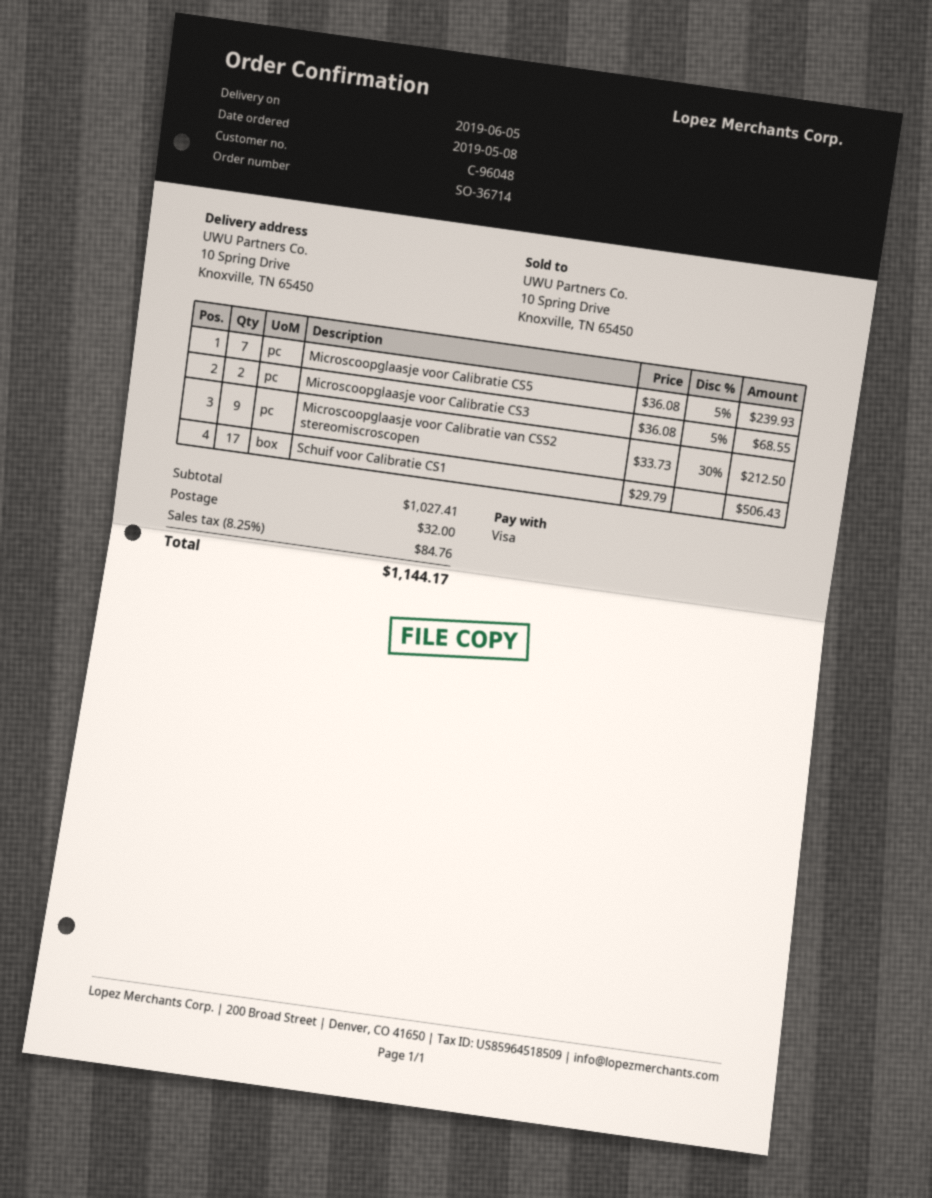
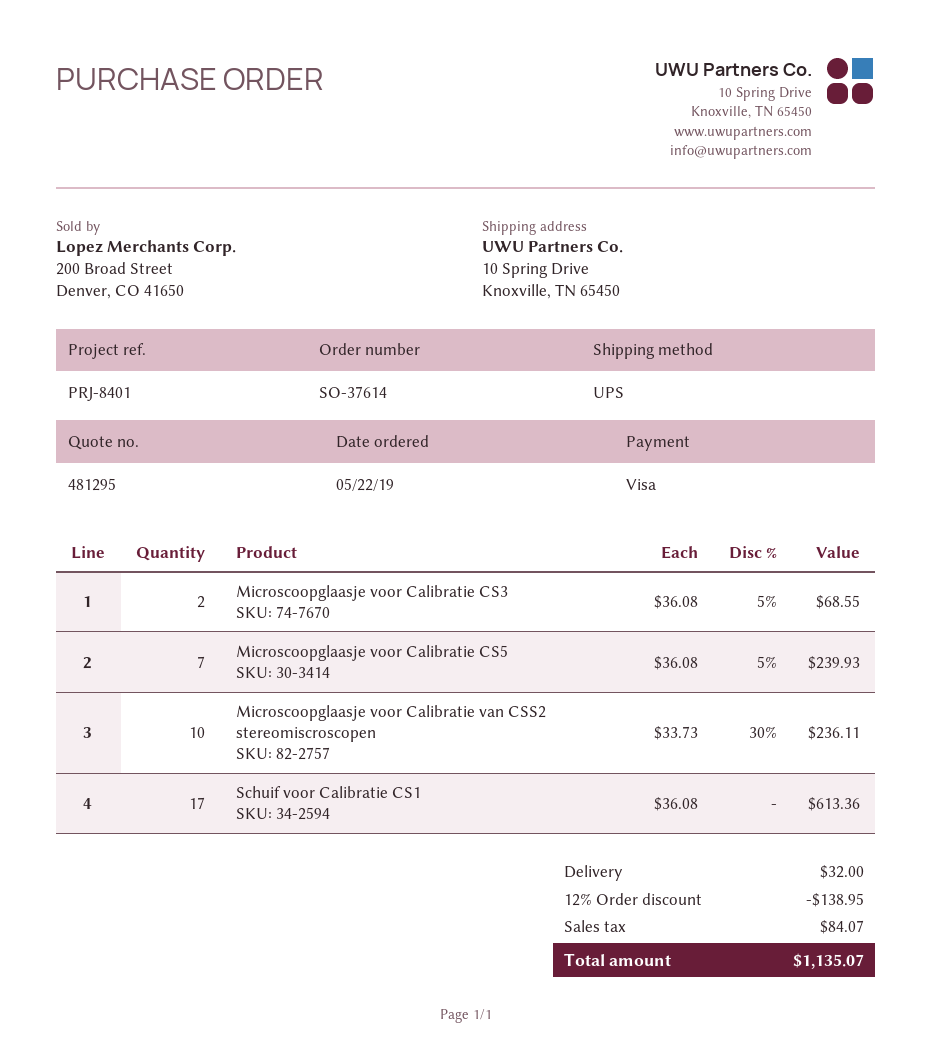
order number: SO-36714 -> SO-37614
order date: 2019-05-08 -> 2019-05-22
Microscoopglaasje voor Calibratie van CSS2 stereomiscroscopen: 9 x 33.73 - 30% = 212.50 -> 10 x 33.73 - 30% = 236.11
Schuif voor Calibratie CS1: 17 x 29.79 = 506.43 -> 17 x 36.08 = 613.36
discount: none -> 12% = 138.95
tax: 84.76 -> 84.07
total: 1144.17 -> 1135.07

